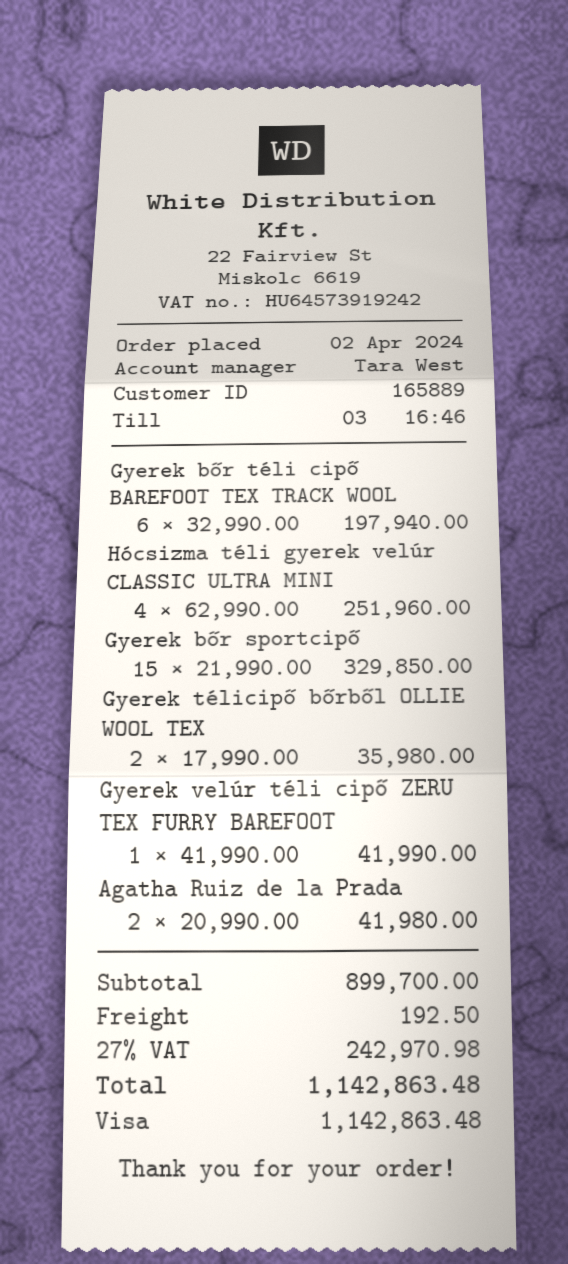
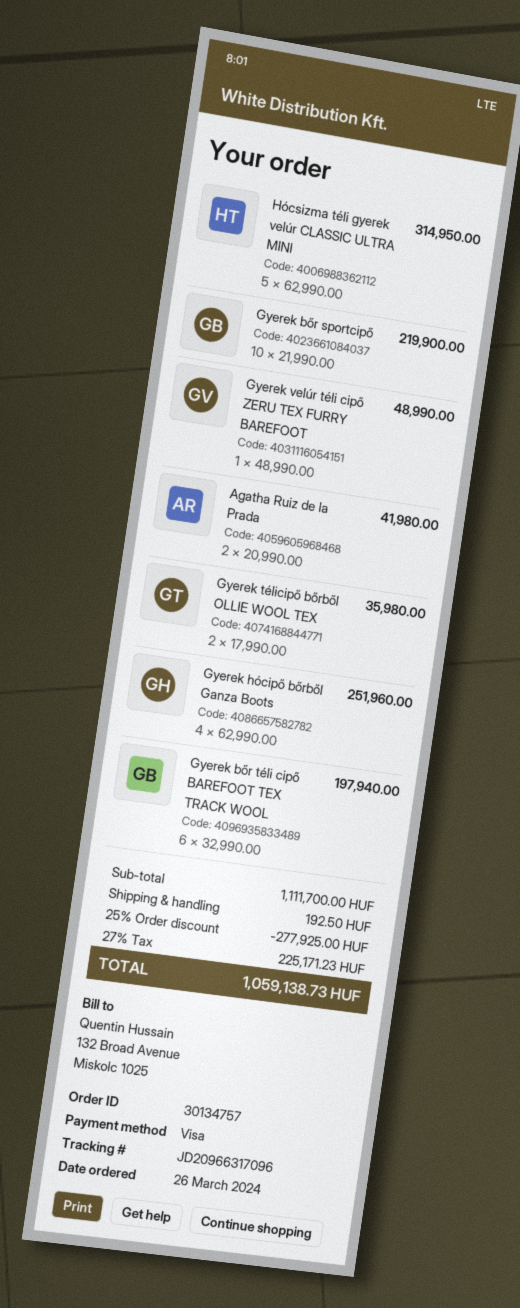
order date: 2024-04-02 -> 2024-03-26
Hócsizma téli gyerek velúr CLASSIC ULTRA MINI: 4 x 62990.00 = 251960.00 -> 5 x 62990.00 = 314950.00
Gyerek bőr sportcipő: 15 x 21990.00 = 329850.00 -> 10 x 21990.00 = 219900.00
Gyerek velúr téli cipő ZERU TEX FURRY BAREFOOT: 1 x 41990.00 = 41990.00 -> 1 x 48990.00 = 48990.00
Gyerek hócipő bőrből Ganza Boots: none -> 4 x 62990.00 = 251960.00
subtotal: 899700.00 -> 1111700.00
discount: none -> 25% = 277925.00
tax: 27% = 242970.98 -> 27% = 225171.23
total: 1142863.48 -> 1059138.73

